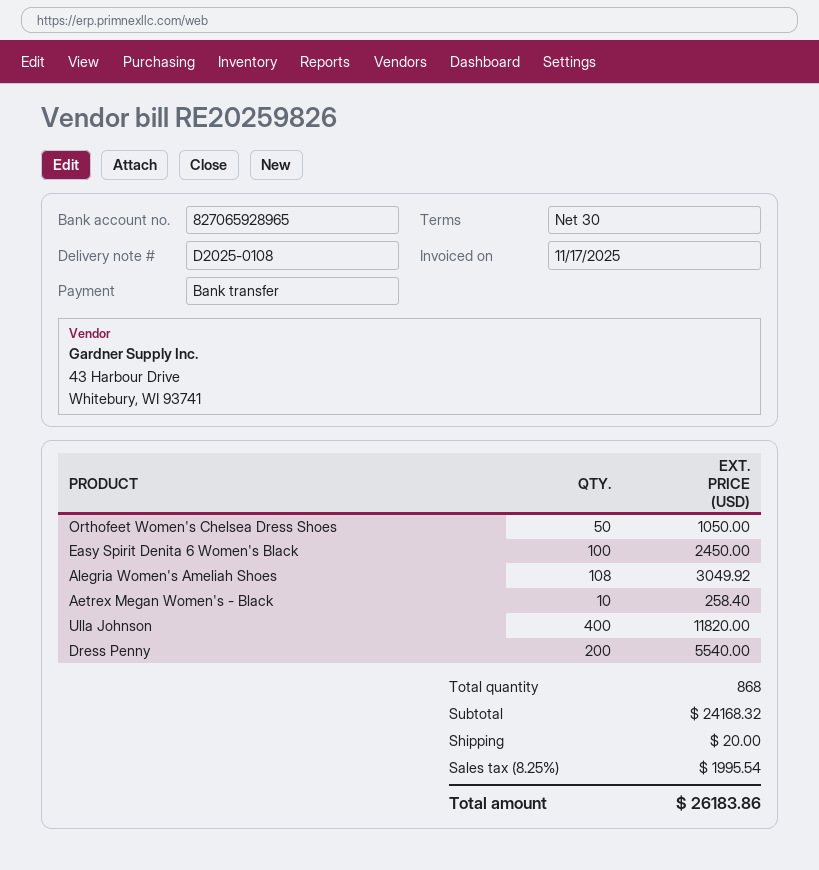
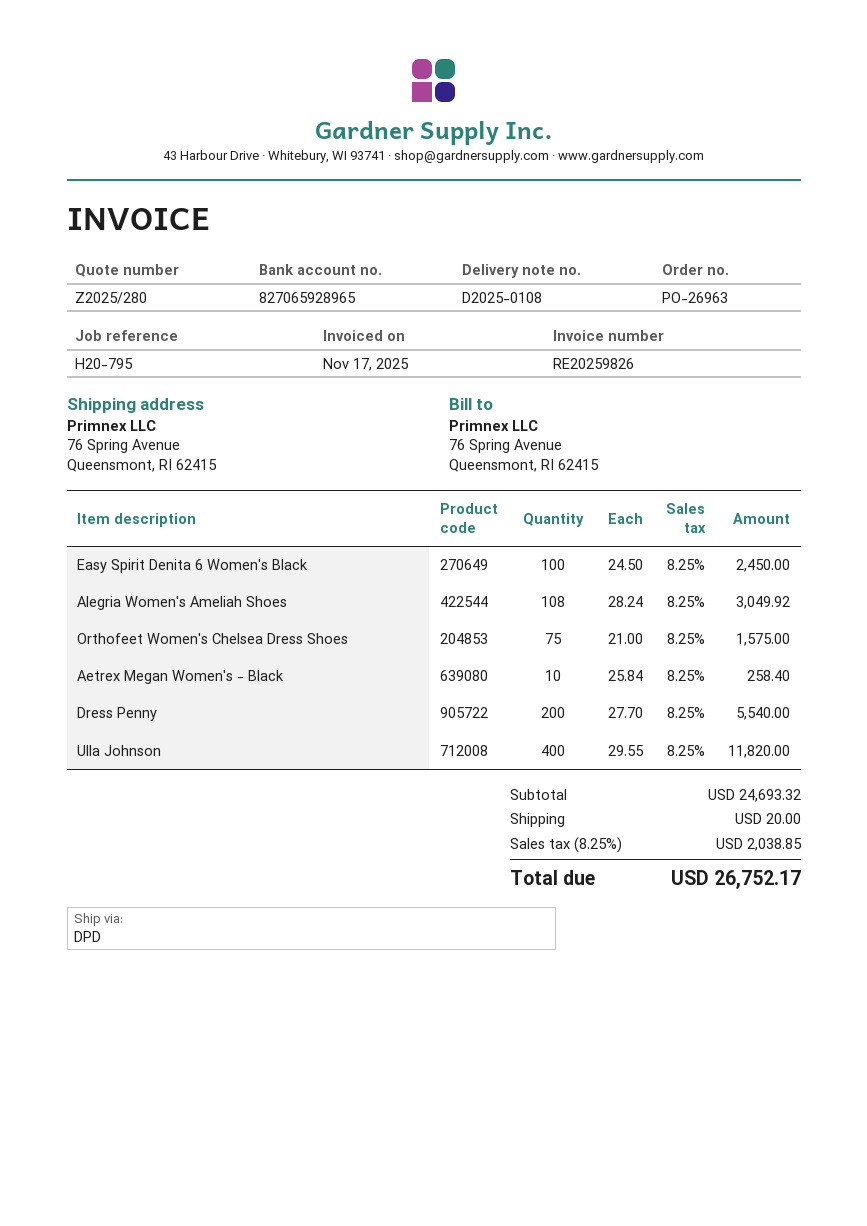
Orthofeet Women's Chelsea Dress Shoes: 50 for 1050.00 -> 75 for 1575.00
subtotal: 24168.32 -> 24693.32
tax: 8.25% = 1995.54 -> 8.25% = 2038.85
total: 26183.86 -> 26752.17

